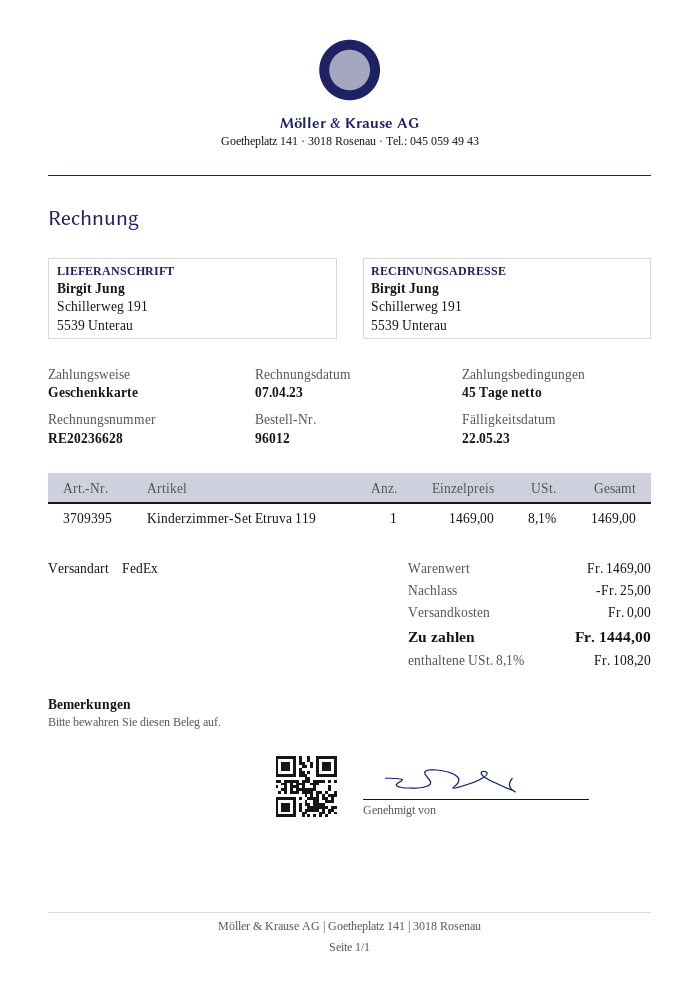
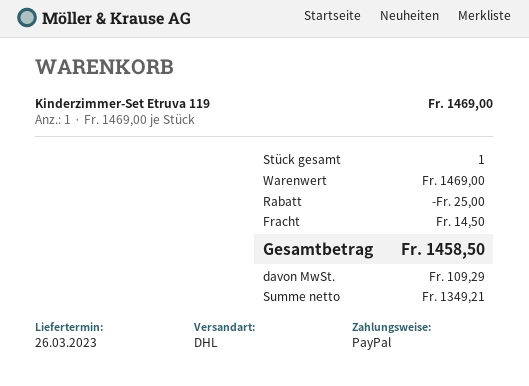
payment method: gift card -> PayPal
shipping method: FedEx -> DHL
shipping: 0.00 -> 14.50
tax: 108.20 -> 109.29
total: 1444.00 -> 1458.50

